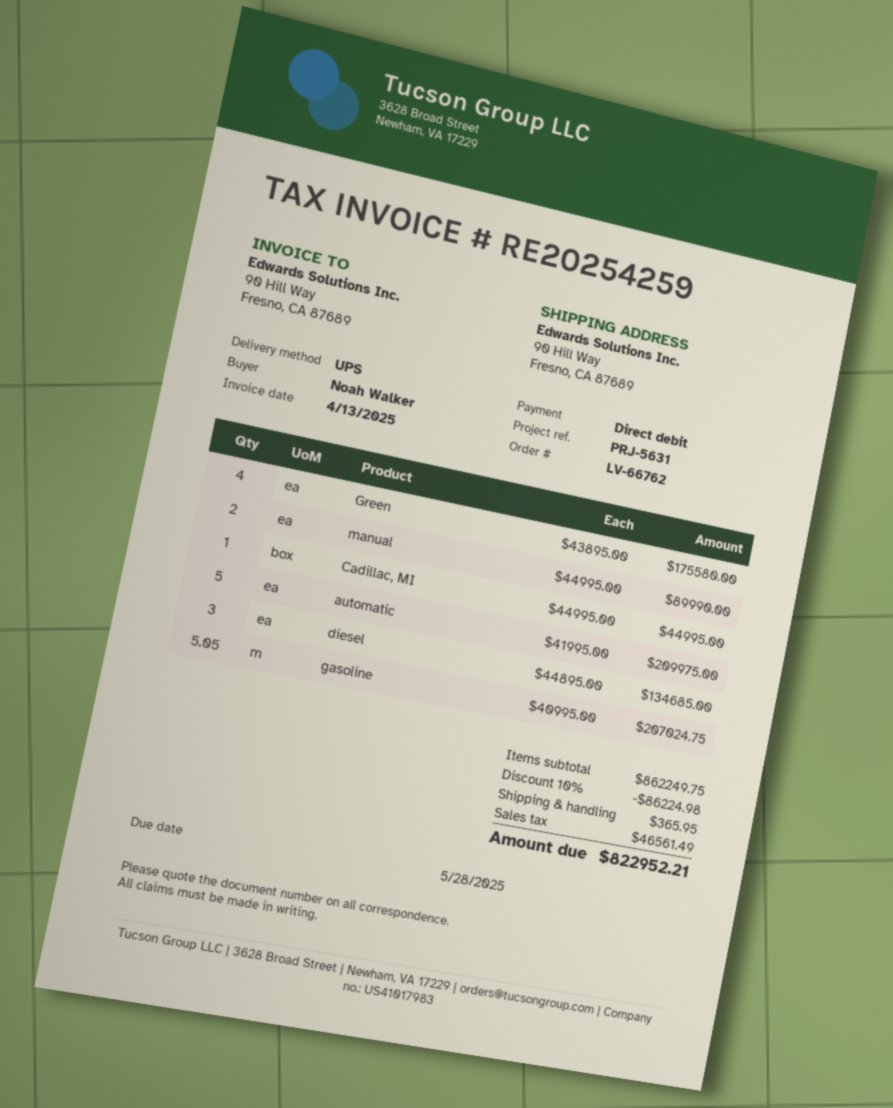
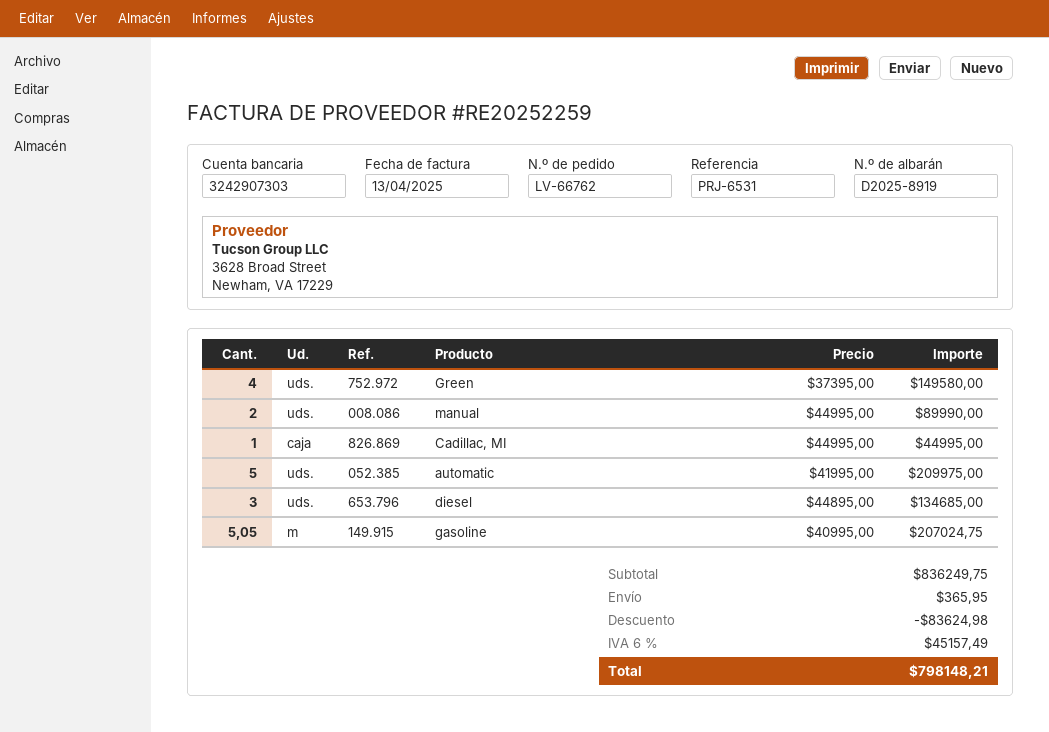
invoice number: RE20254259 -> RE20252259
reference: PRJ-5631 -> PRJ-6531
Green: 4 x 43895.00 = 175580.00 -> 4 x 37395.00 = 149580.00
subtotal: 862249.75 -> 836249.75
discount: 86224.98 -> 83624.98
tax: 46561.49 -> 45157.49
total: 822952.21 -> 798148.21

